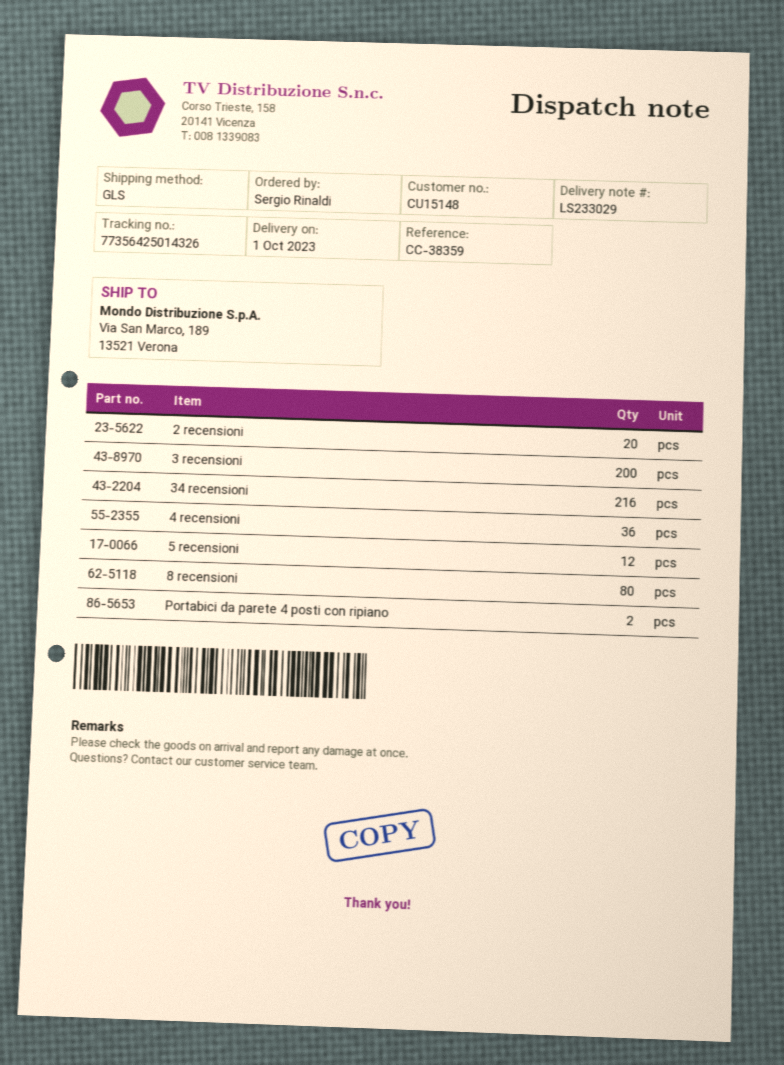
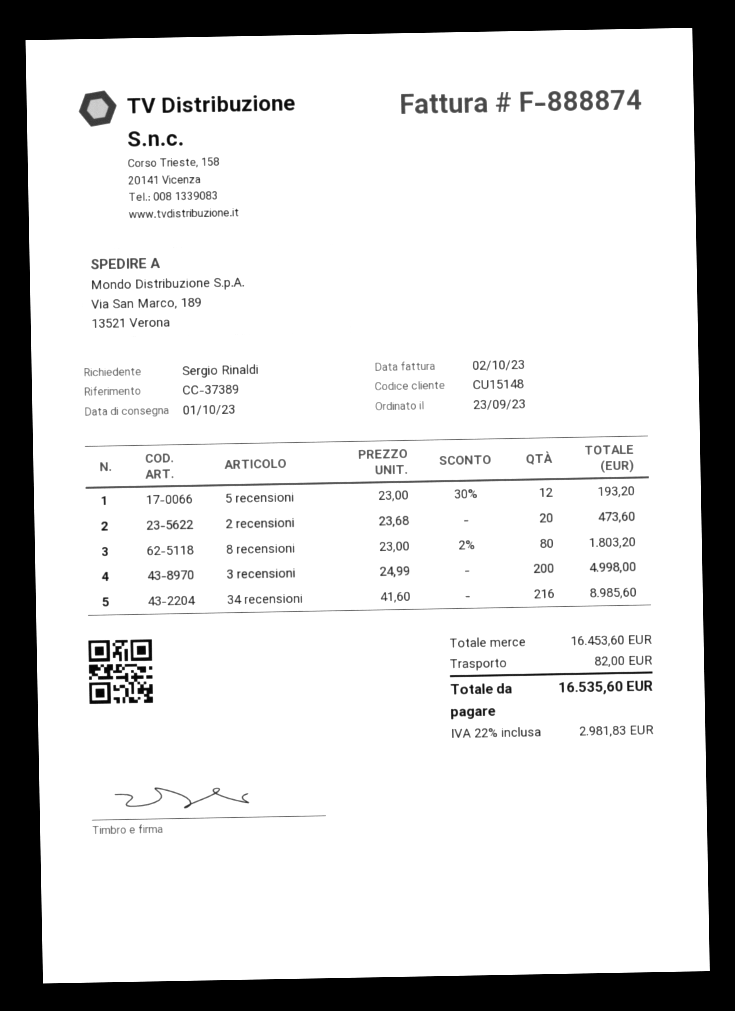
reference: CC-38359 -> CC-37389
4 recensioni: 36 -> none
Portabici da parete 4 posti con ripiano: 2 -> none

